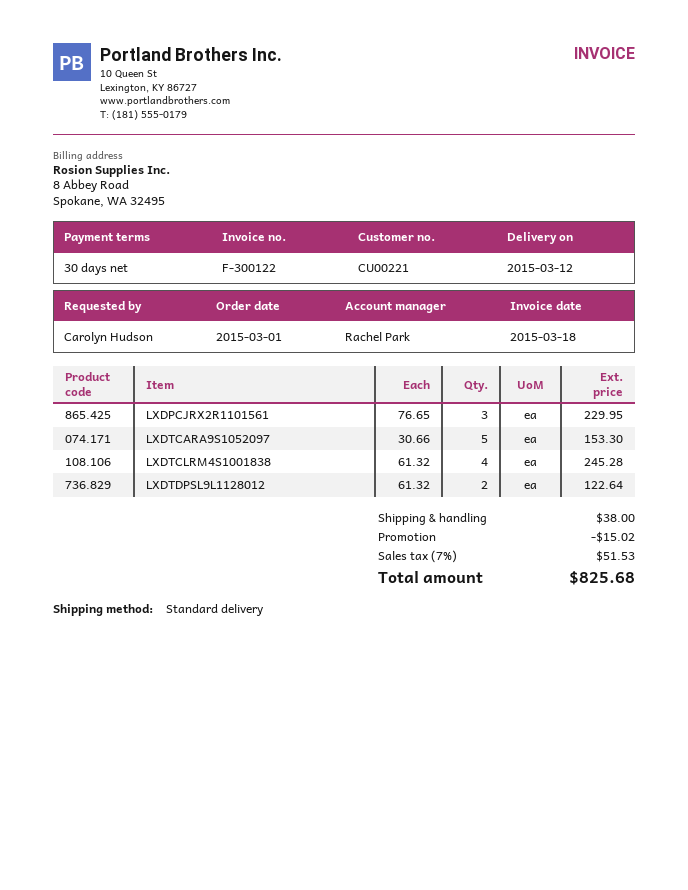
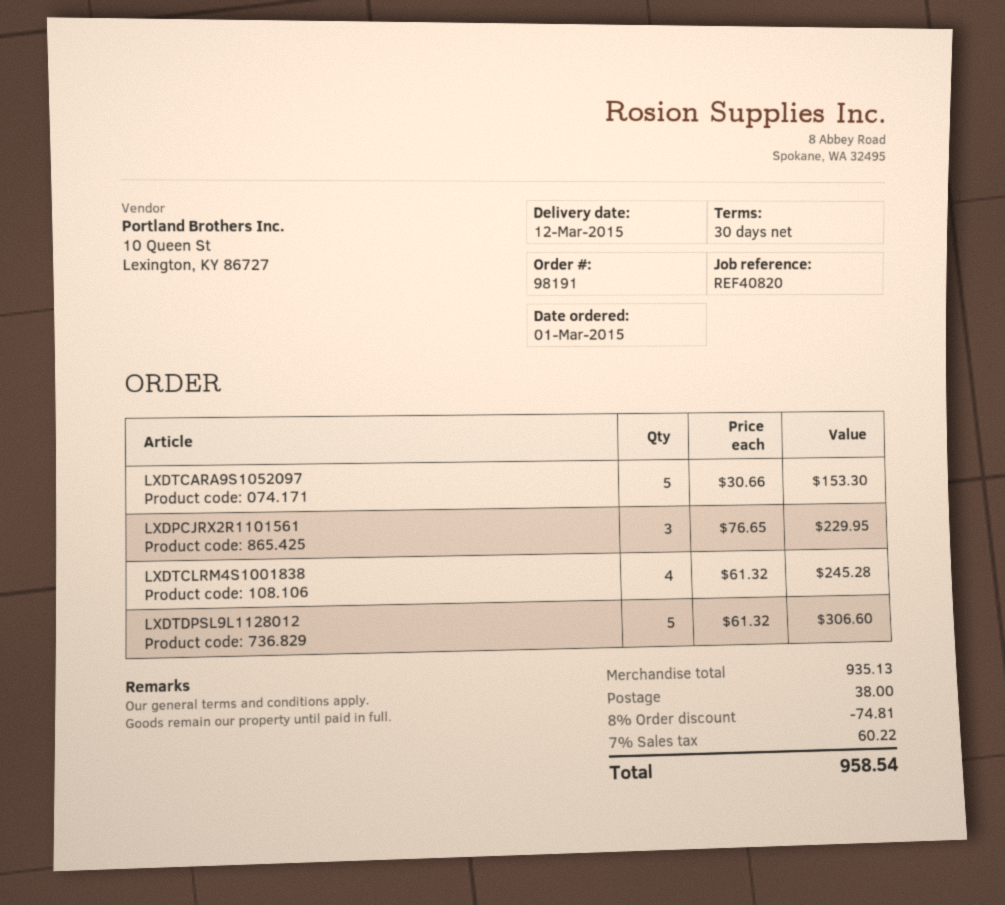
LXDTDPSL9L1128012: 2 x 61.32 = 122.64 -> 5 x 61.32 = 306.60
discount: 15.02 -> 74.81
tax: 7% = 51.53 -> 7% = 60.22
total: 825.68 -> 958.54

